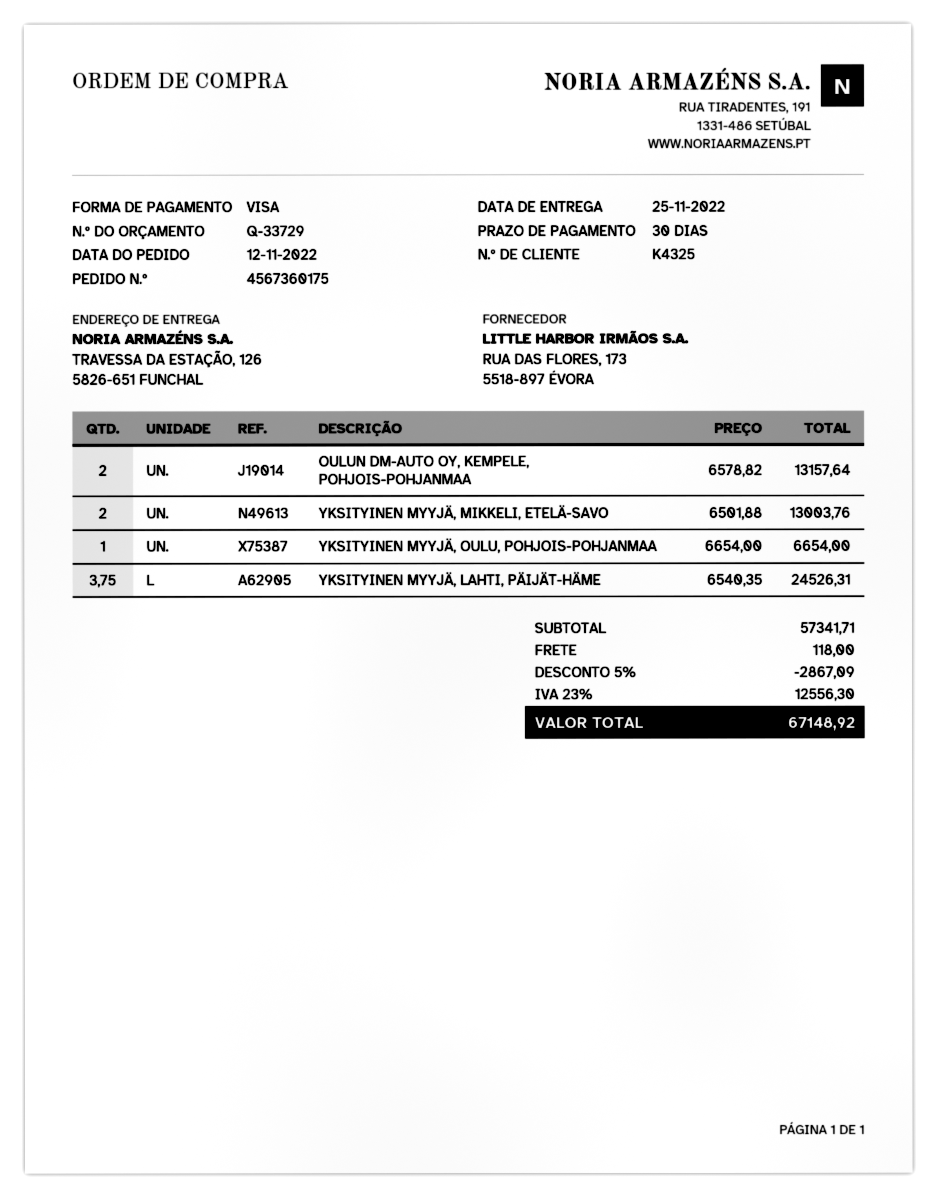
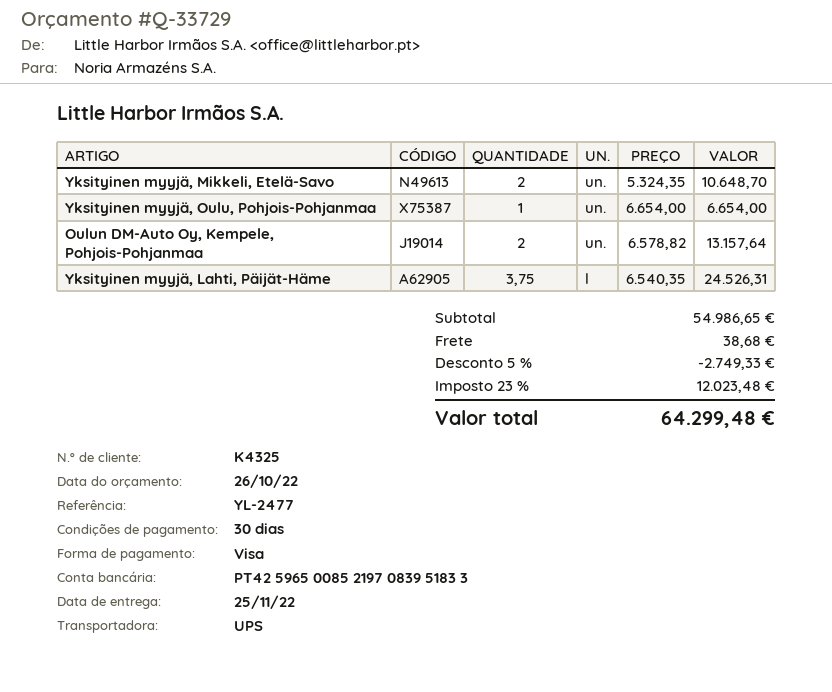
YKSITYINEN MYYJÄ, MIKKELI, ETELÄ-SAVO: 2 x 6501.88 = 13003.76 -> 2 x 5324.35 = 10648.70
subtotal: 57341.71 -> 54986.65
discount: 5% = 2867.09 -> 5% = 2749.33
shipping: 118.00 -> 38.68
tax: 23% = 12556.30 -> 23% = 12023.48
total: 67148.92 -> 64299.48

